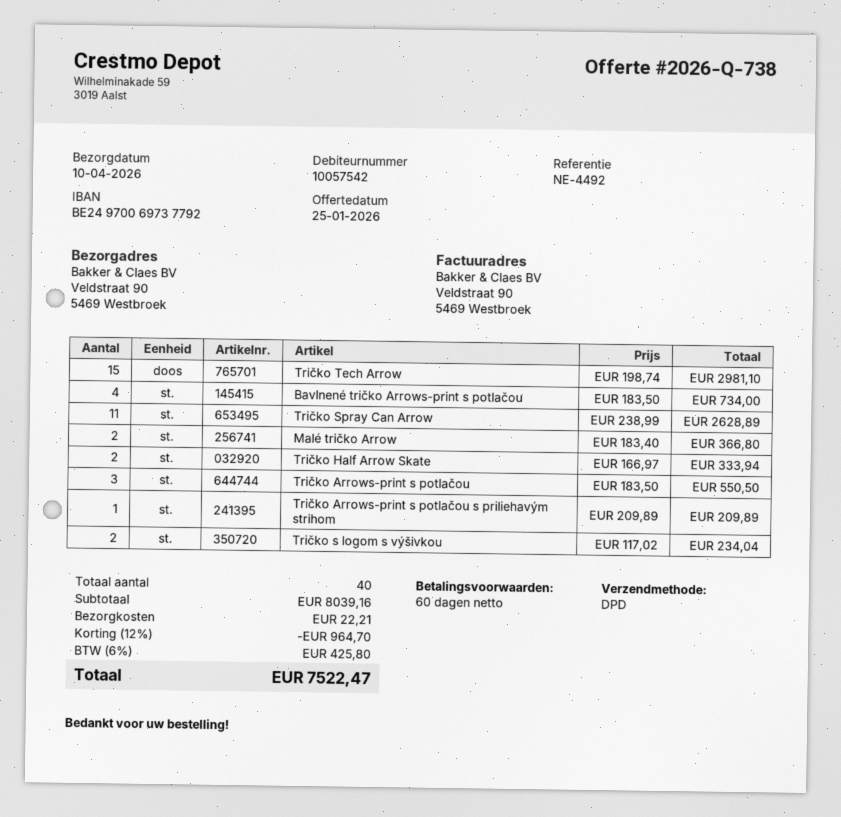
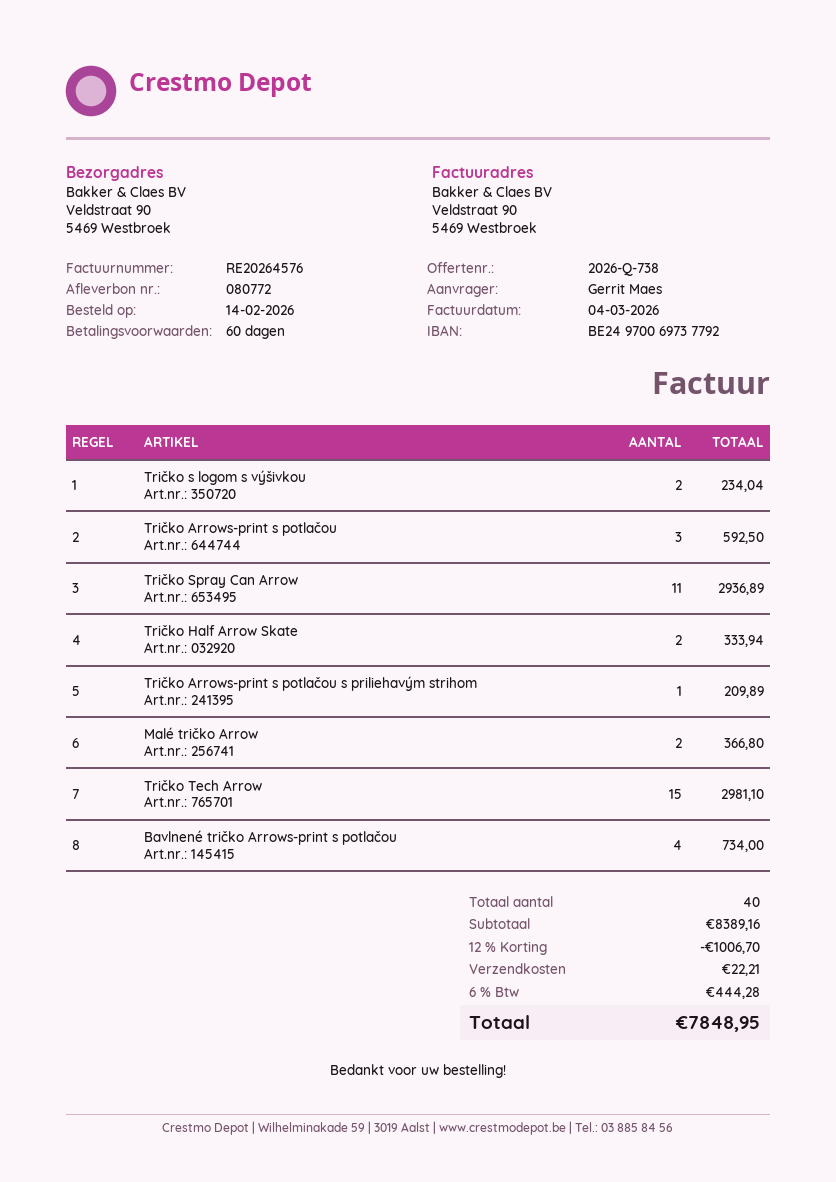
Tričko Spray Can Arrow: 11 for 2628.89 -> 11 for 2936.89
Tričko Arrows-print s potlačou: 3 for 550.50 -> 3 for 592.50
subtotal: 8039.16 -> 8389.16
discount: 12% = 964.70 -> 12% = 1006.70
tax: 6% = 425.80 -> 6% = 444.28
total: 7522.47 -> 7848.95

